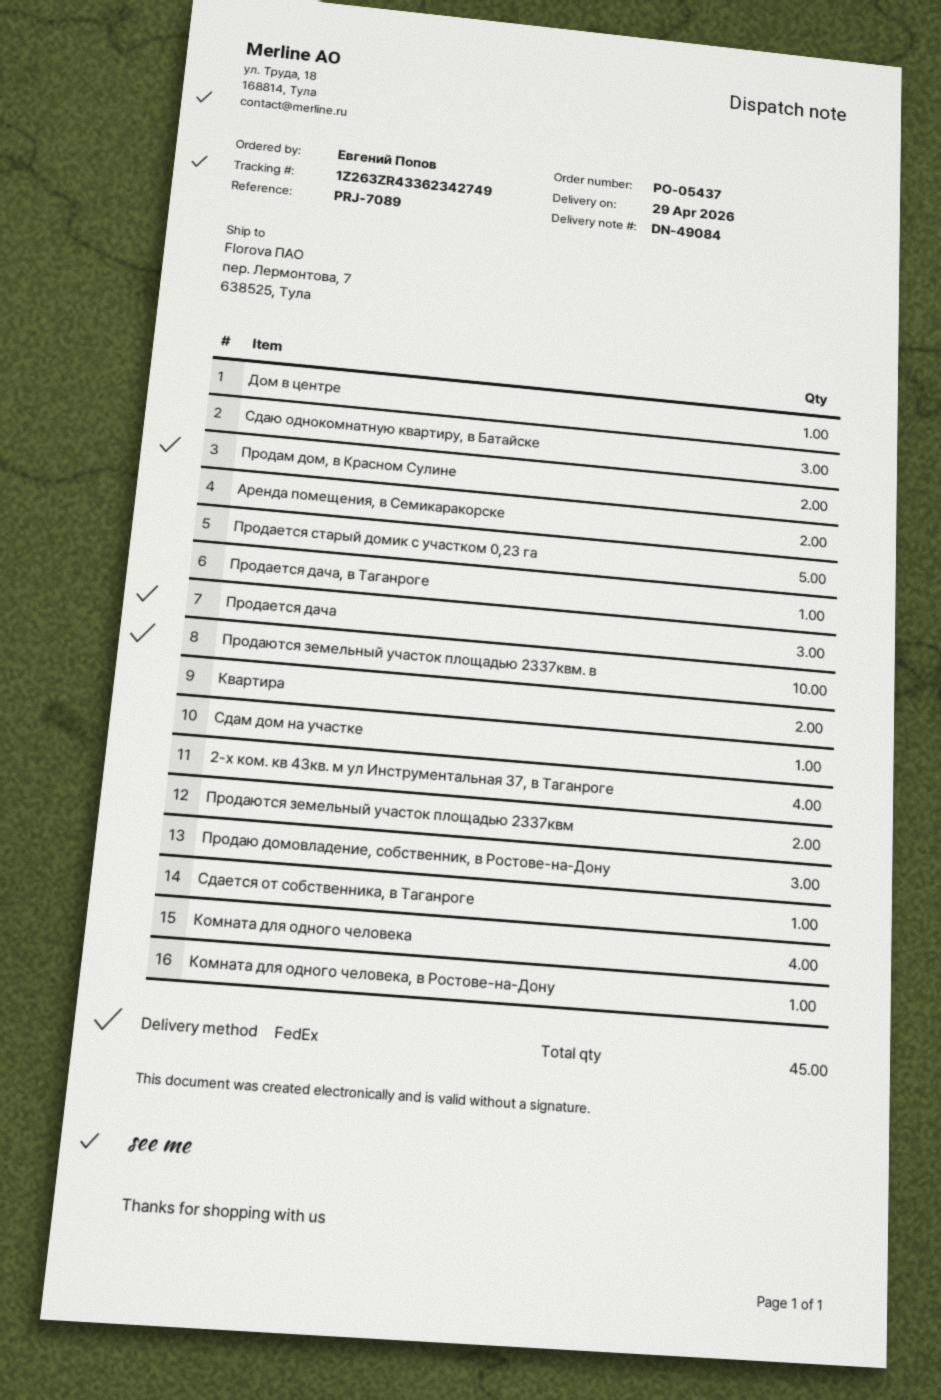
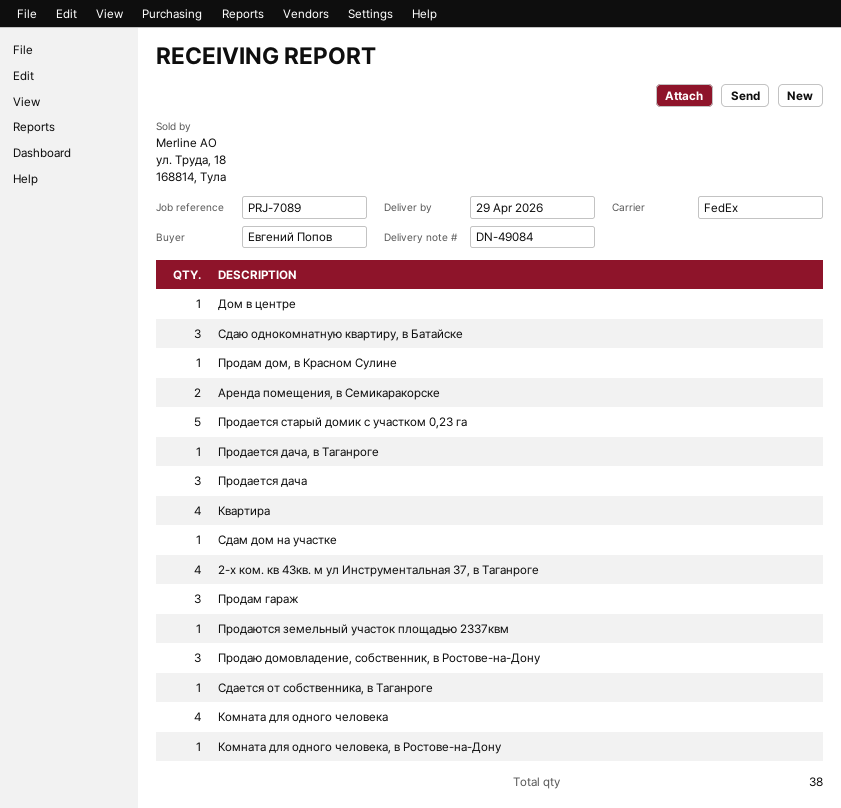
Продам дом, в Красном Сулине: 2 -> 1
Продаются земельный участок площадью 2337квм. в: 10 -> none
Квартира: 2 -> 4
Продаются земельный участок площадью 2337квм: 2 -> 1
Продам гараж: none -> 3
total quantity: 45 -> 38

